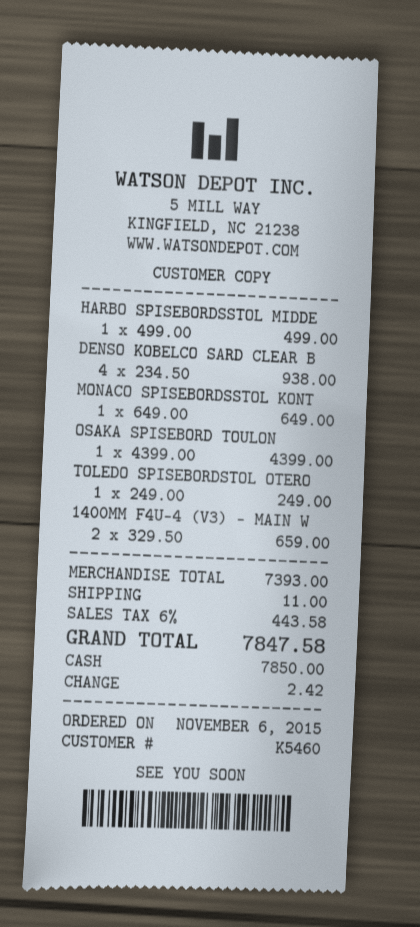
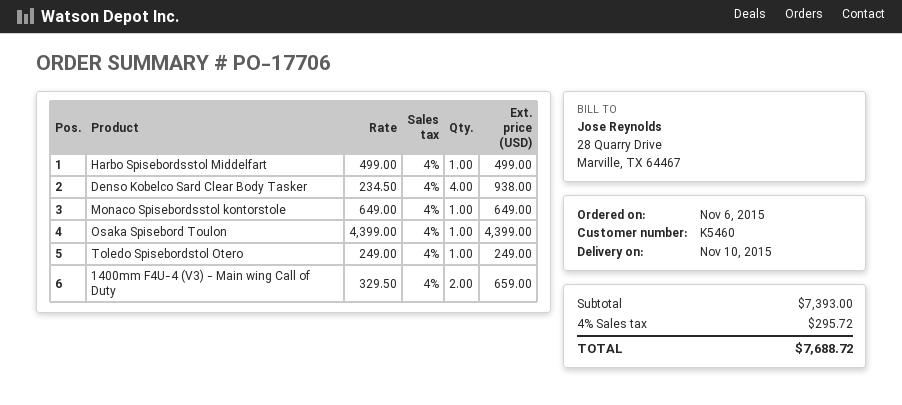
shipping: 11.00 -> none
tax: 6% = 443.58 -> 4% = 295.72
total: 7847.58 -> 7688.72

